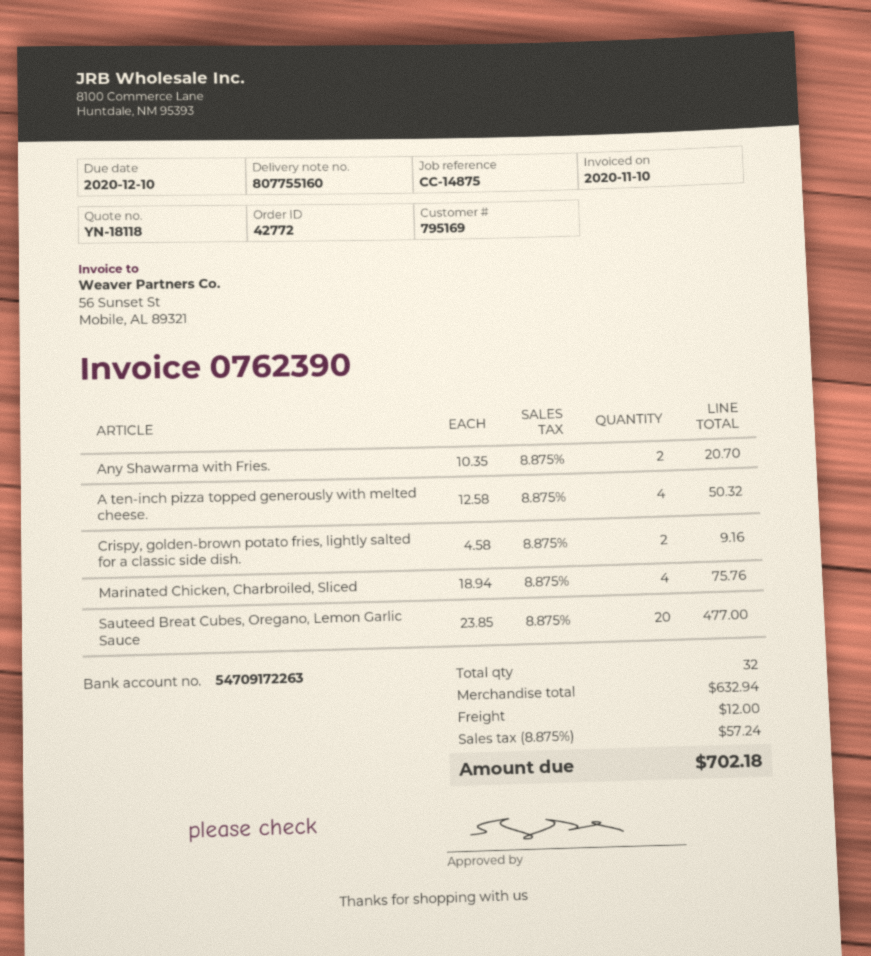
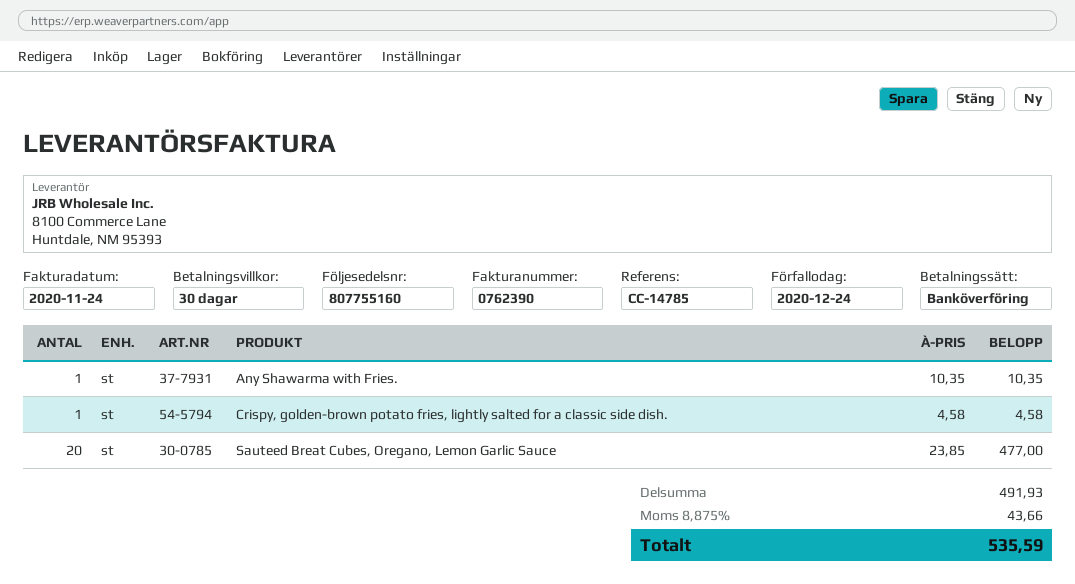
invoice date: 2020-11-10 -> 2020-11-24
due date: 2020-12-10 -> 2020-12-24
reference: CC-14875 -> CC-14785
Any Shawarma with Fries.: 2 x 10.35 = 20.70 -> 1 x 10.35 = 10.35
A ten-inch pizza topped generously with melted cheese.: 4 x 12.58 = 50.32 -> none
Crispy, golden-brown potato fries, lightly salted for a classic side dish.: 2 x 4.58 = 9.16 -> 1 x 4.58 = 4.58
Marinated Chicken, Charbroiled, Sliced: 4 x 18.94 = 75.76 -> none
subtotal: 632.94 -> 491.93
shipping: 12.00 -> none
tax: 8.875% = 57.24 -> 8.875% = 43.66
total: 702.18 -> 535.59

